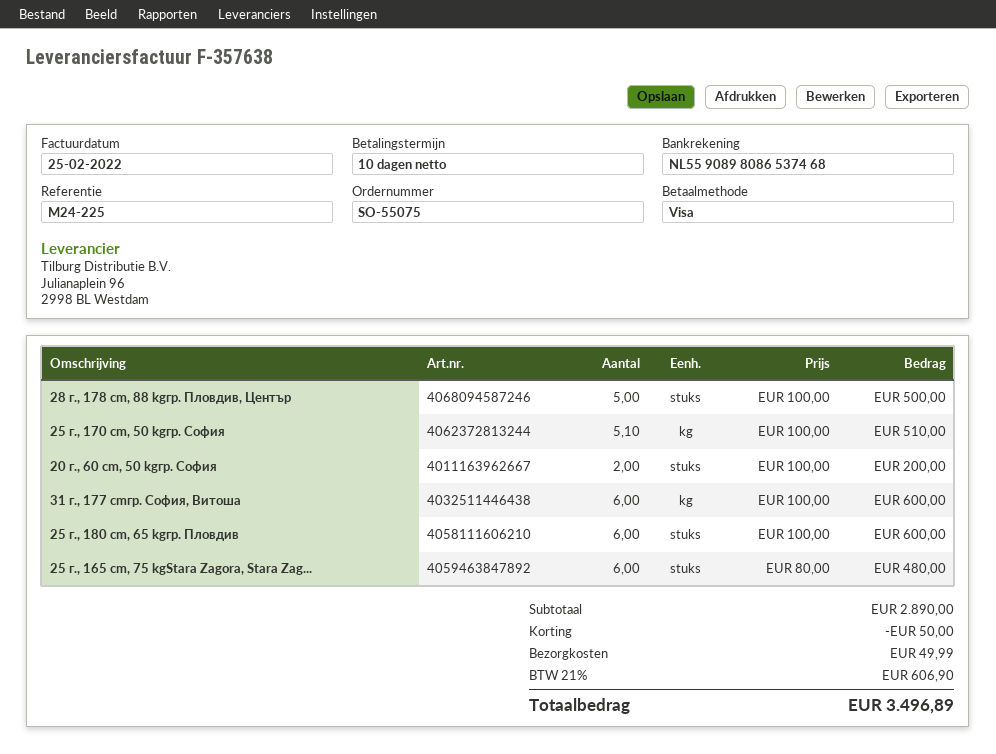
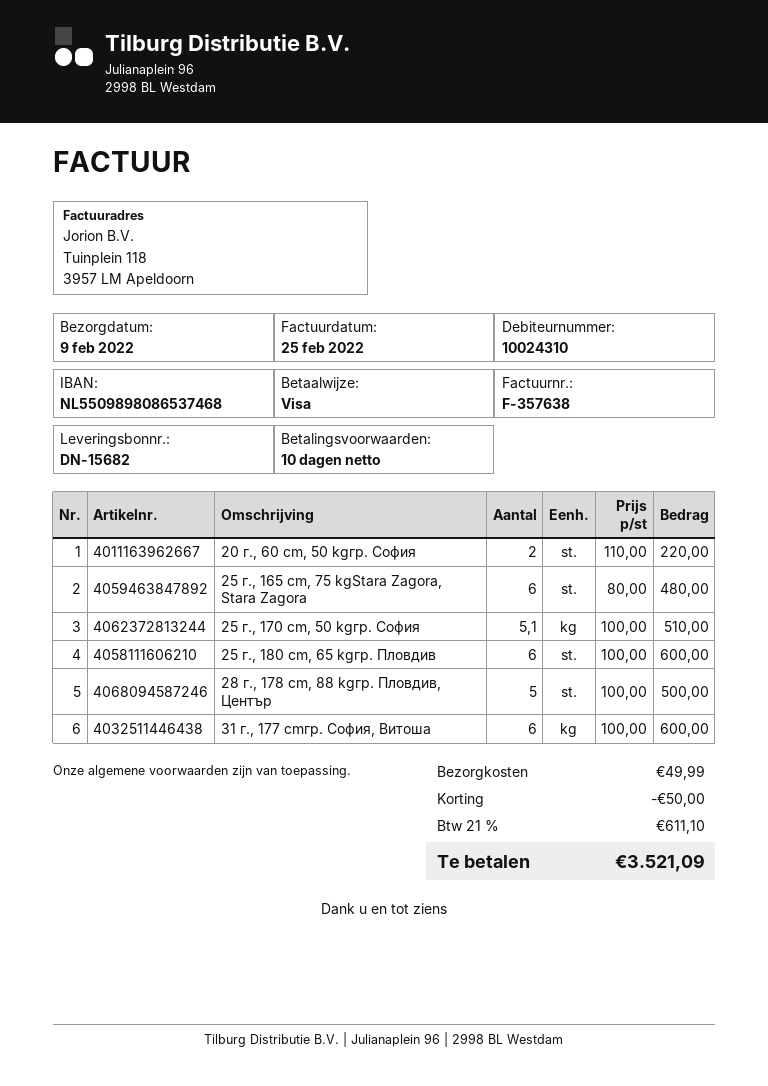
bank account: NL5590898086537468 -> NL5509898086537468
20 г., 60 cm, 50 kgгр. София: 2 x 100.00 = 200.00 -> 2 x 110.00 = 220.00
tax: 21% = 606.90 -> 21% = 611.10
total: 3496.89 -> 3521.09

